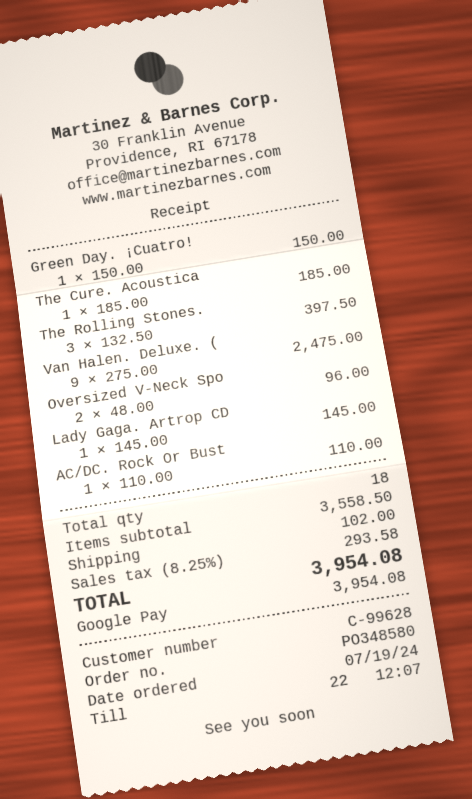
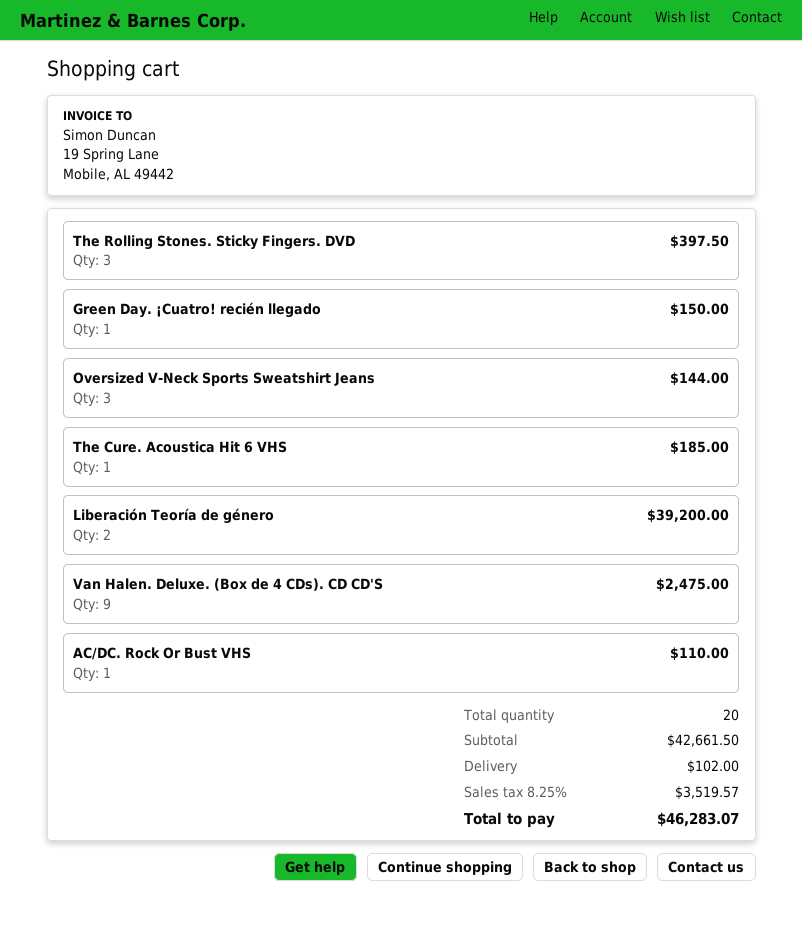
Oversized V-Neck Spo: 2 for 96.00 -> 3 for 144.00
Lady Gaga. Artrop CD: 1 for 145.00 -> none
Liberación Teoría de género: none -> 2 for 39200.00
total quantity: 18 -> 20
subtotal: 3558.50 -> 42661.50
tax: 8.25% = 293.58 -> 8.25% = 3519.57
total: 3954.08 -> 46283.07

